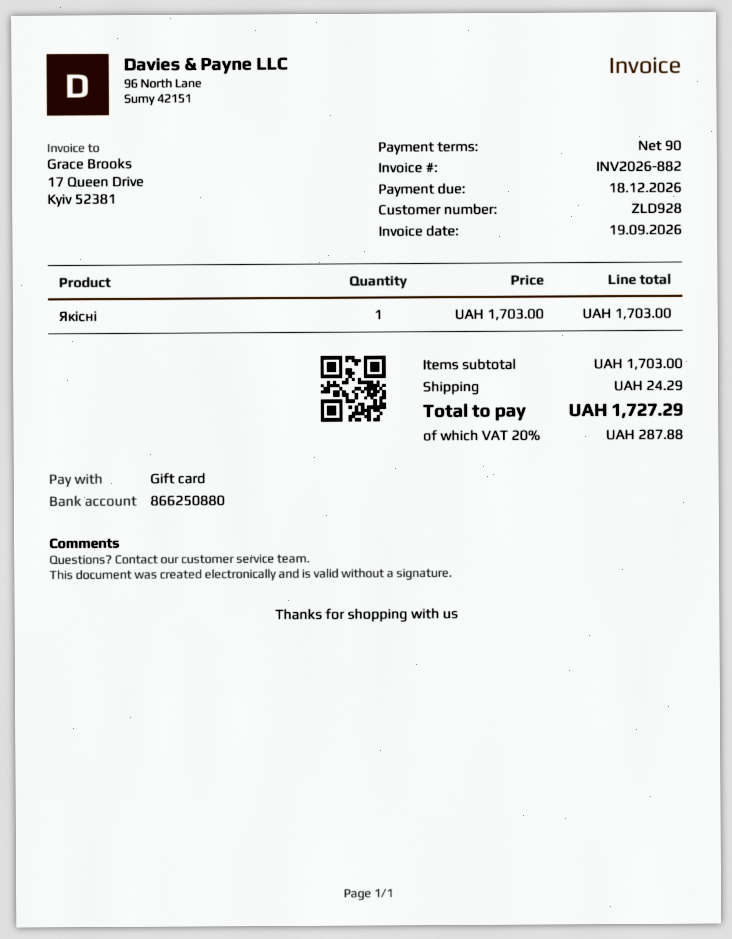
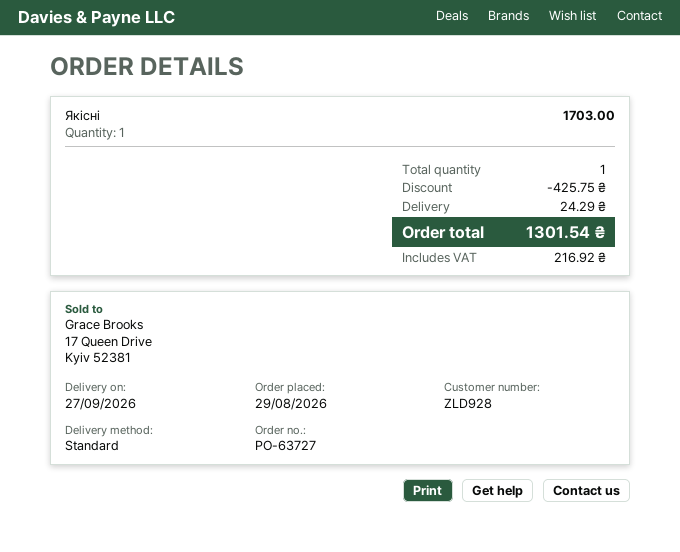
discount: none -> 425.75
tax: 287.88 -> 216.92
total: 1727.29 -> 1301.54

